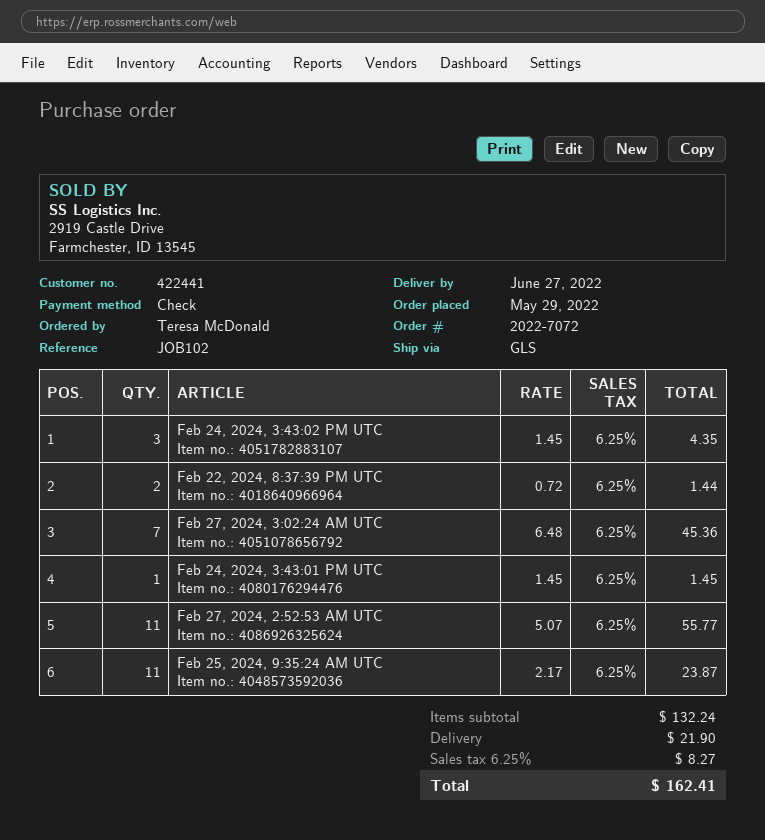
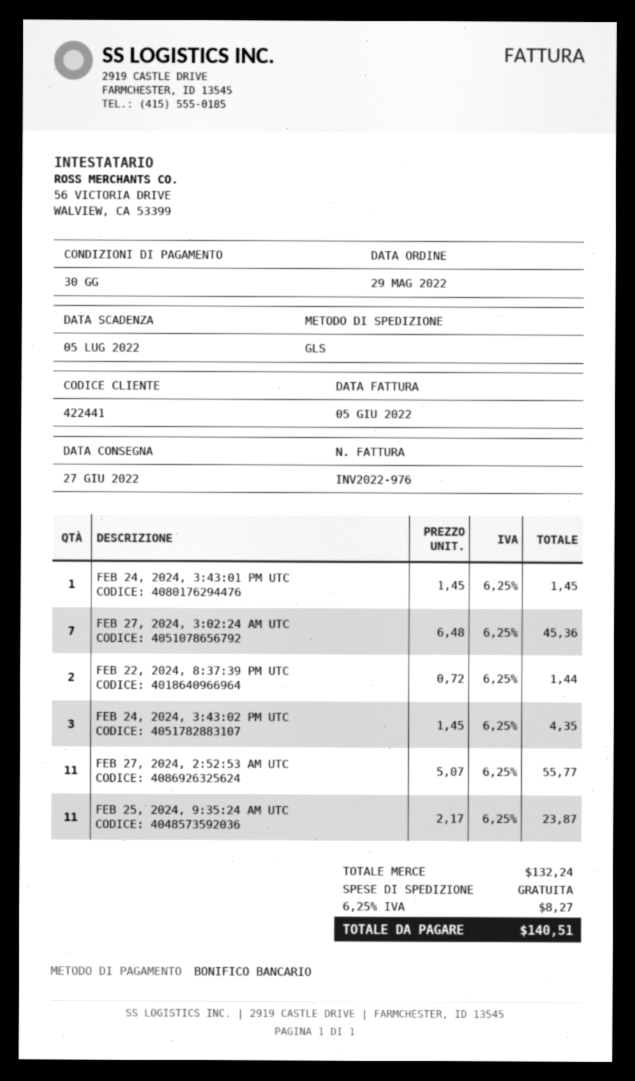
payment method: cheque -> bank transfer
shipping: 21.90 -> 0.00
total: 162.41 -> 140.51

